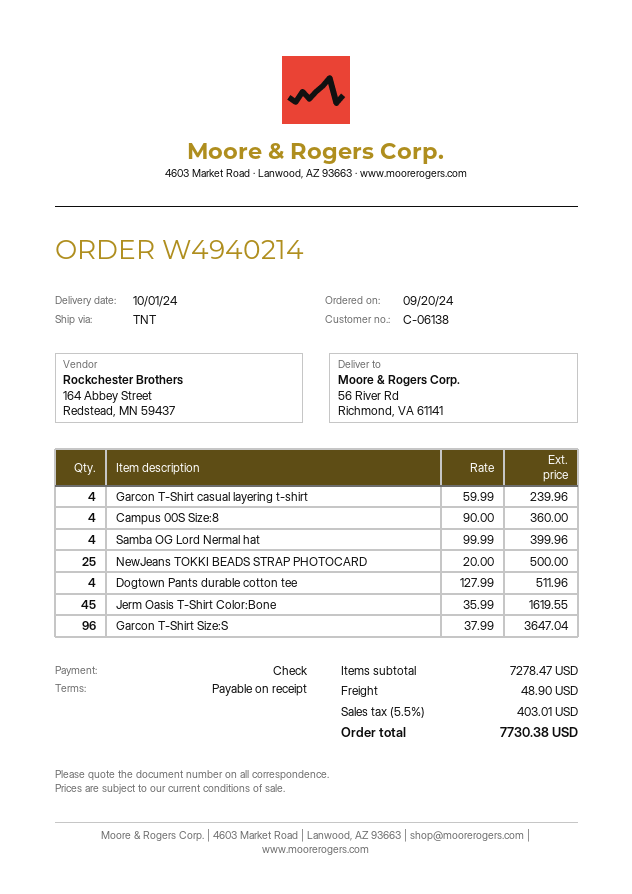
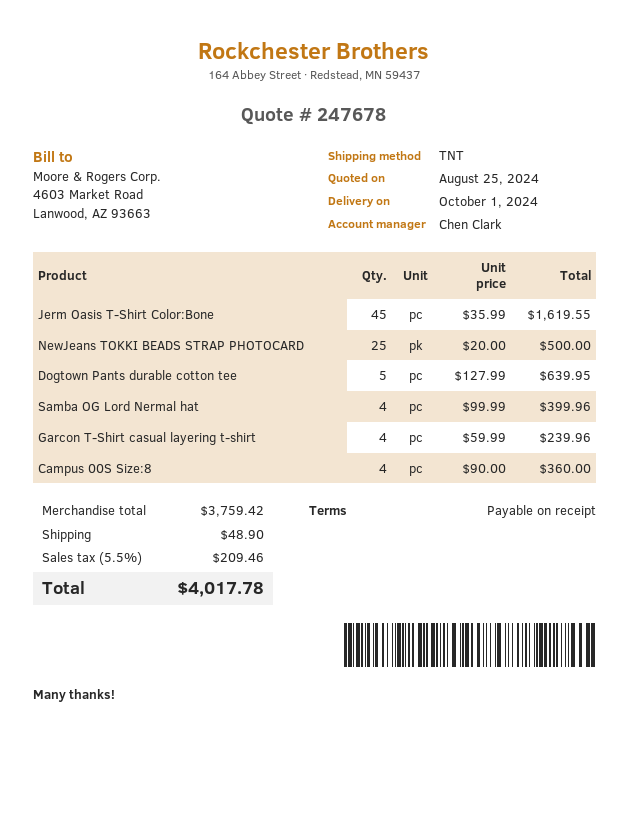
Dogtown Pants durable cotton tee: 4 x 127.99 = 511.96 -> 5 x 127.99 = 639.95
Garcon T-Shirt Size:S: 96 x 37.99 = 3647.04 -> none
subtotal: 7278.47 -> 3759.42
tax: 5.5% = 403.01 -> 5.5% = 209.46
total: 7730.38 -> 4017.78

